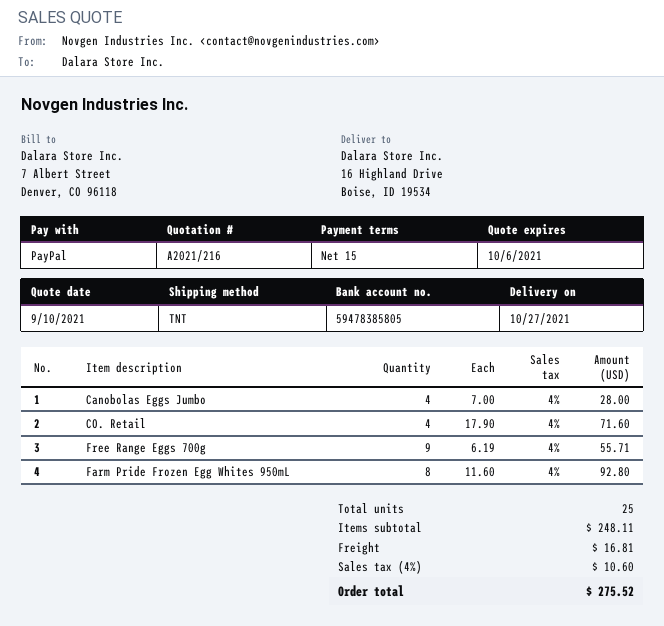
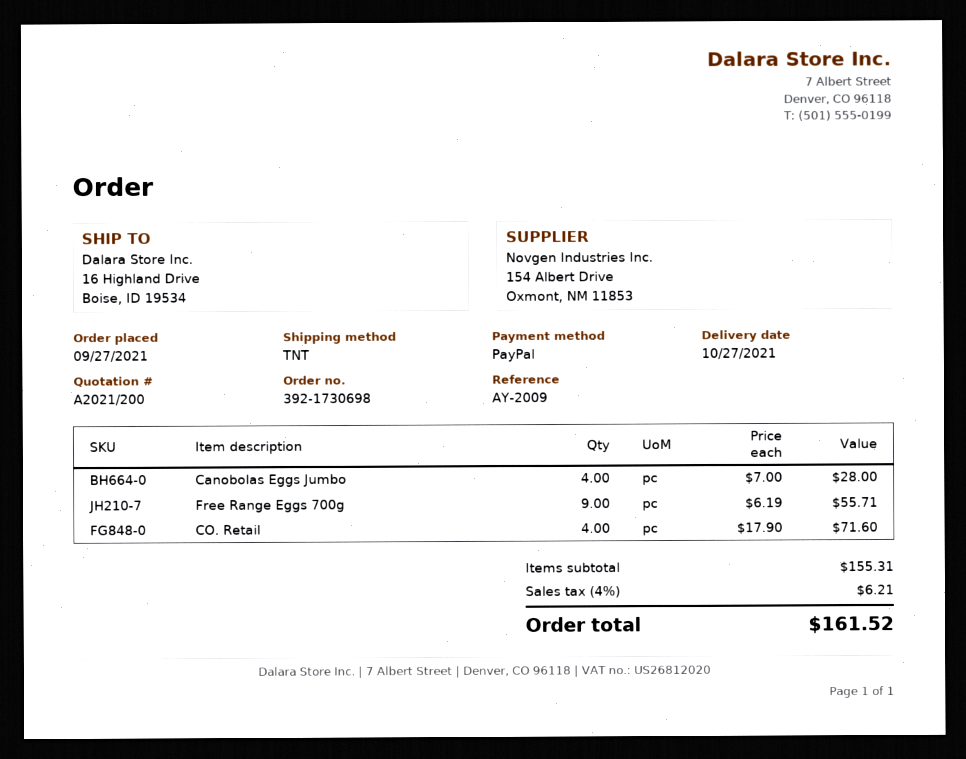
quote number: A2021/216 -> A2021/200
Farm Pride Frozen Egg Whites 950mL: 8 x 11.60 = 92.80 -> none
subtotal: 248.11 -> 155.31
shipping: 16.81 -> none
tax: 4% = 10.60 -> 4% = 6.21
total: 275.52 -> 161.52

